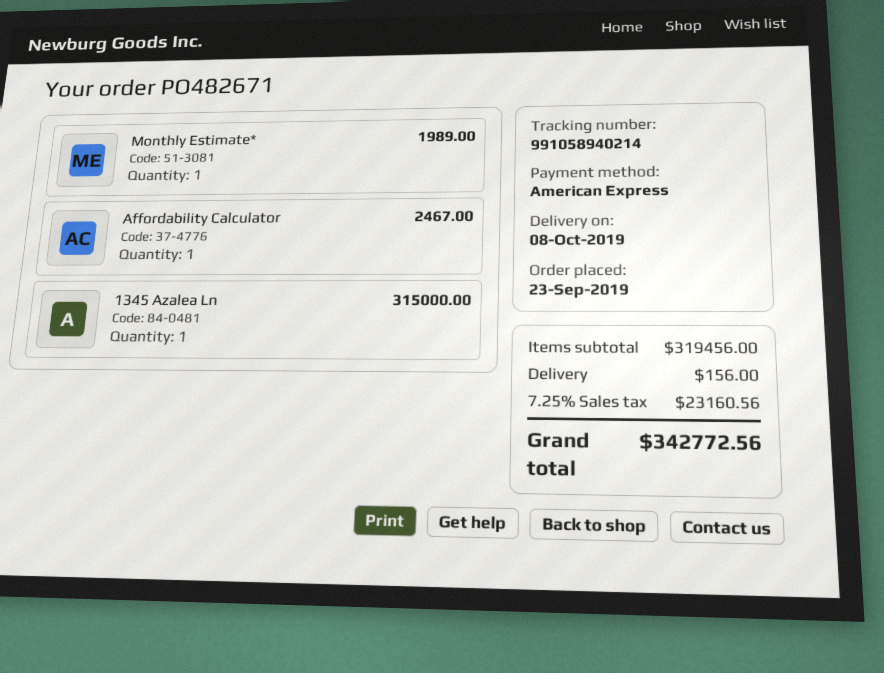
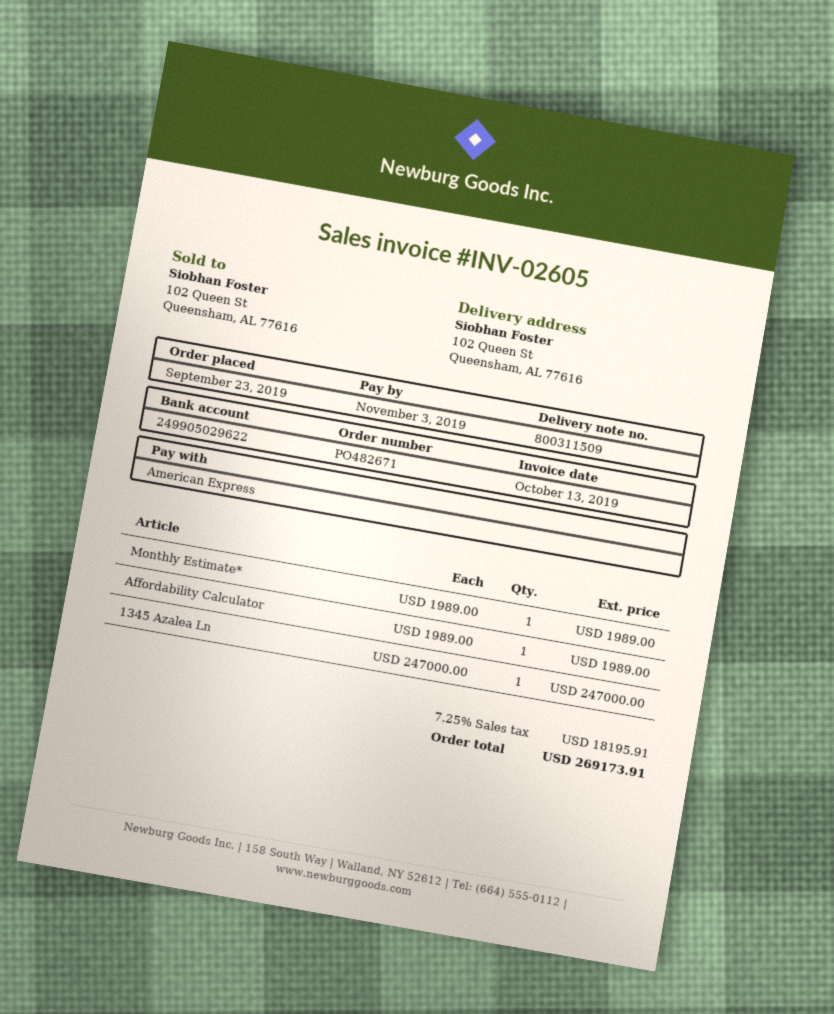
Affordability Calculator: 1 for 2467.00 -> 1 for 1989.00
1345 Azalea Ln: 1 for 315000.00 -> 1 for 247000.00
shipping: 156.00 -> none
tax: 7.25% = 23160.56 -> 7.25% = 18195.91
total: 342772.56 -> 269173.91

